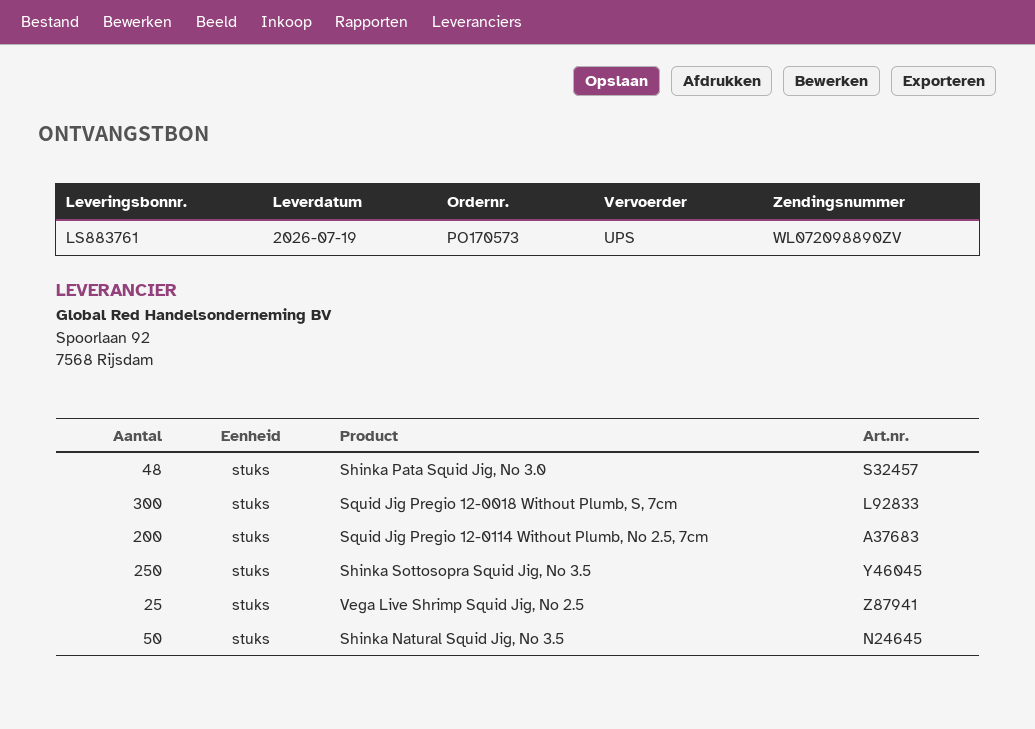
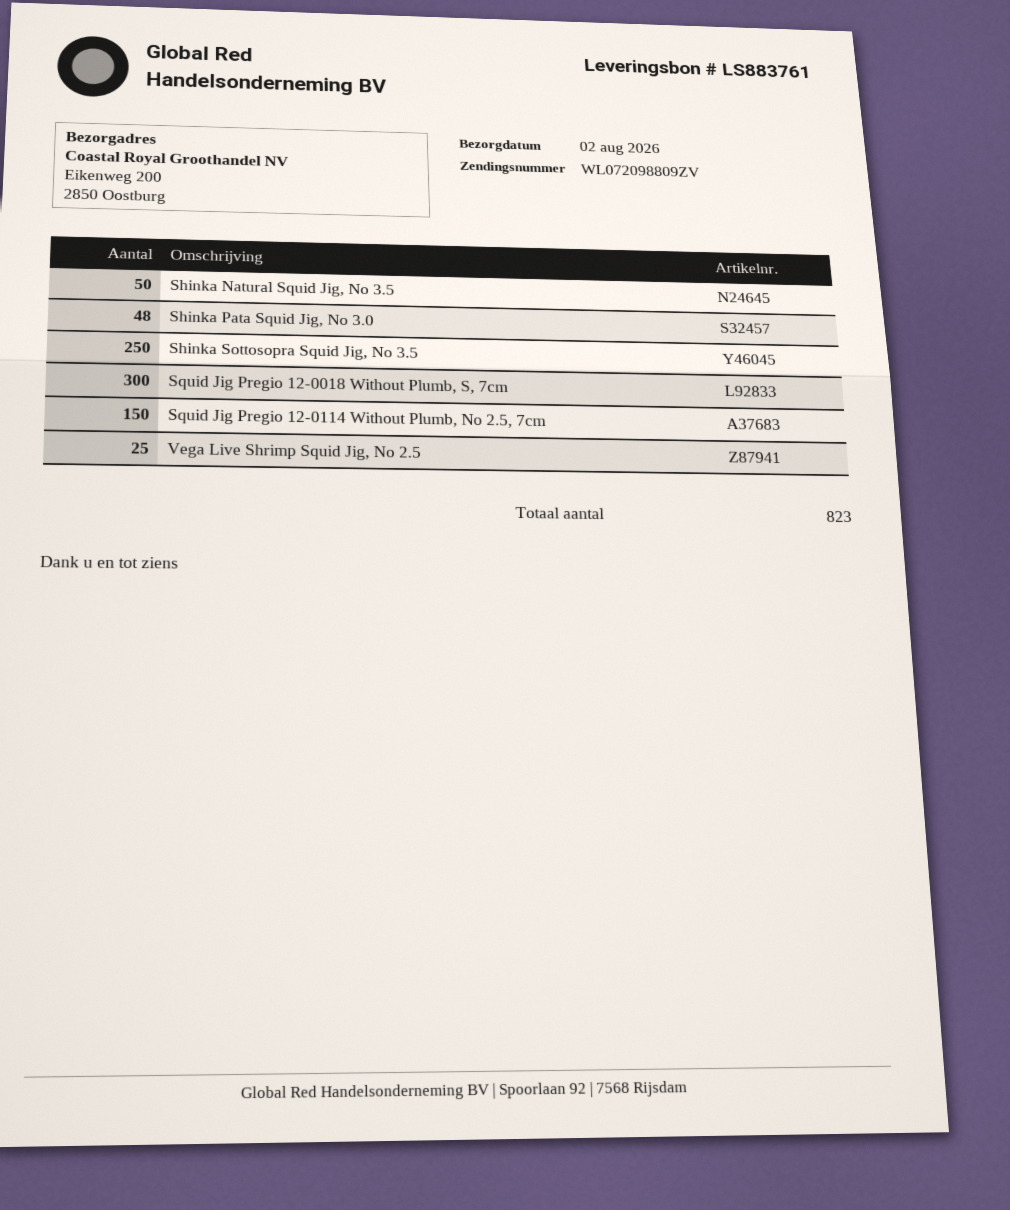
delivery date: 2026-07-19 -> 2026-08-02
tracking number: WL072098890ZV -> WL072098809ZV
Squid Jig Pregio 12-0114 Without Plumb, No 2.5, 7cm: 200 -> 150

